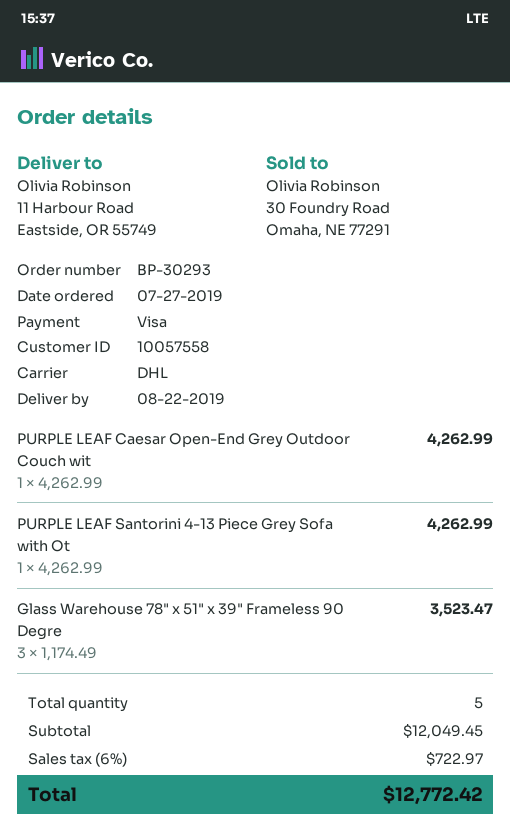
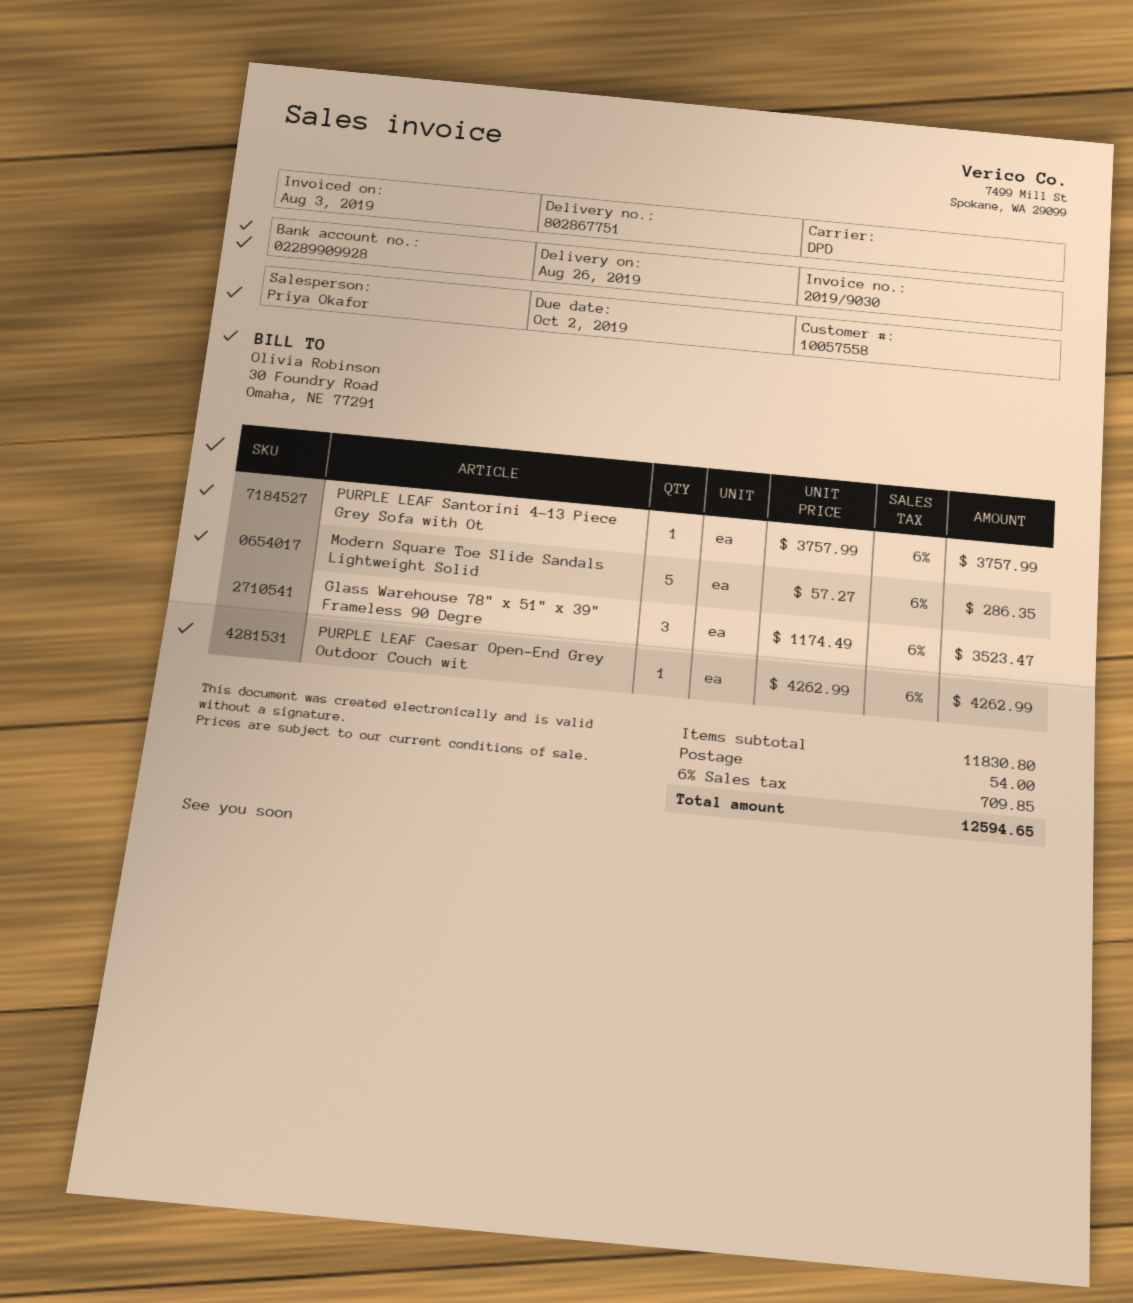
delivery date: 2019-08-22 -> 2019-08-26
shipping method: DHL -> DPD
PURPLE LEAF Santorini 4-13 Piece Grey Sofa with Ot: 1 x 4262.99 = 4262.99 -> 1 x 3757.99 = 3757.99
Modern Square Toe Slide Sandals Lightweight Solid: none -> 5 x 57.27 = 286.35
subtotal: 12049.45 -> 11830.80
shipping: none -> 54.00
tax: 6% = 722.97 -> 6% = 709.85
total: 12772.42 -> 12594.65

